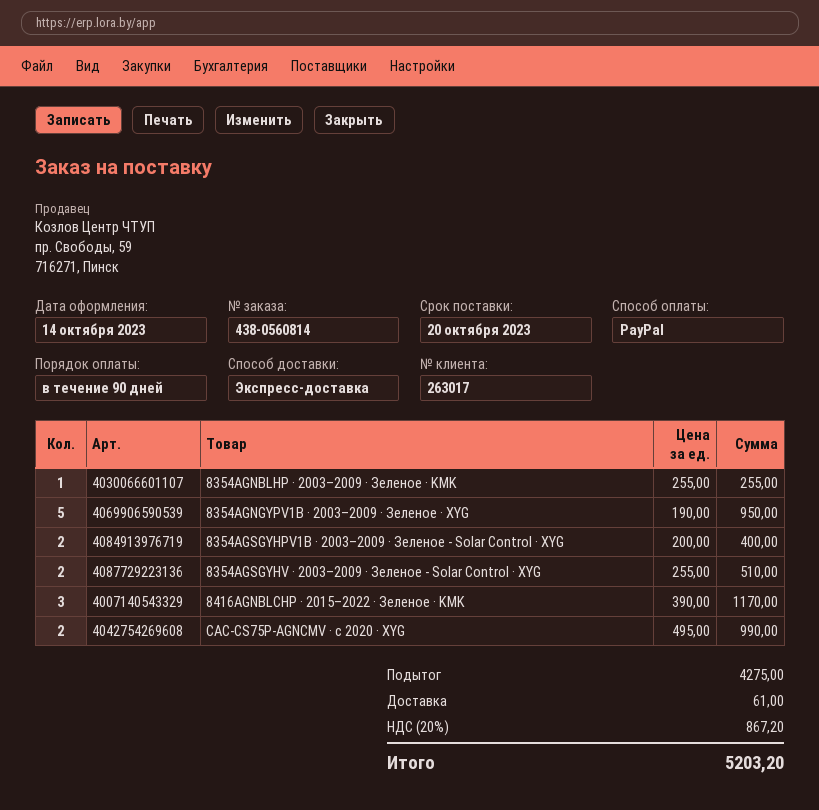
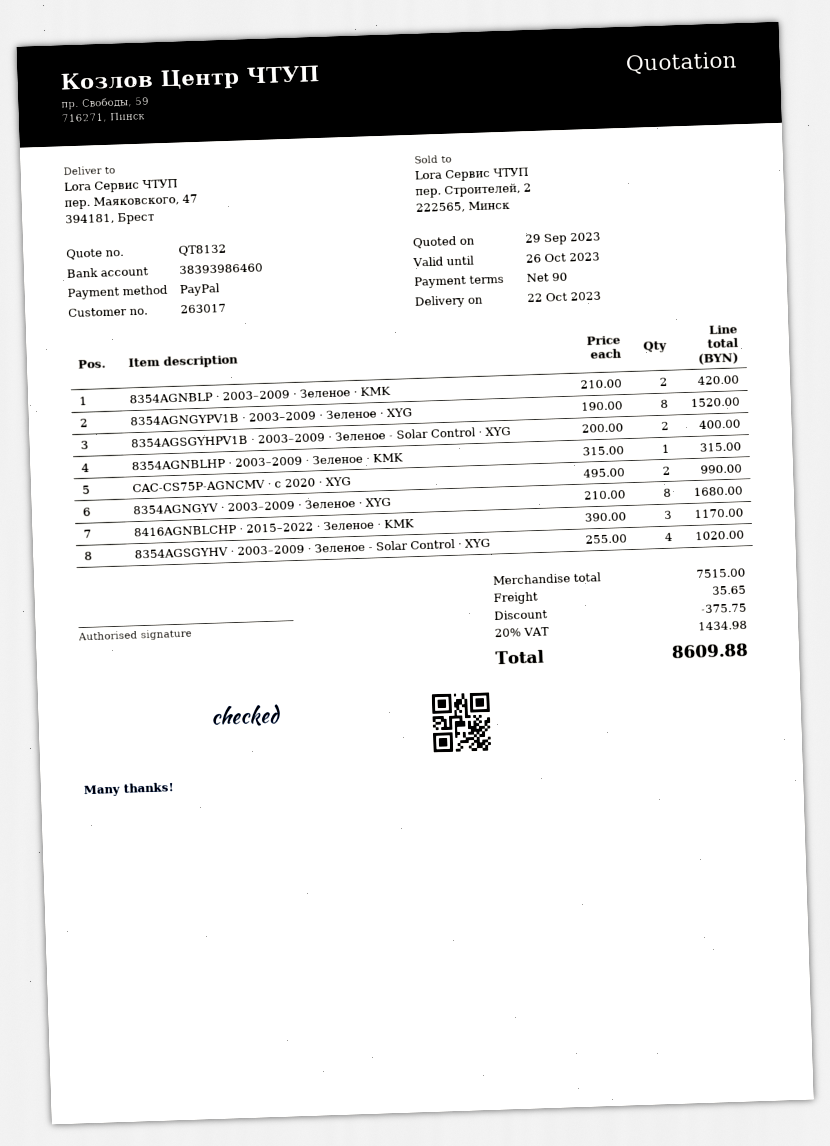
delivery date: 2023-10-20 -> 2023-10-22
8354AGNBLHP · 2003–2009 · Зеленое · KMK: 1 x 255.00 = 255.00 -> 1 x 315.00 = 315.00
8354AGNGYPV1B · 2003–2009 · Зеленое · XYG: 5 x 190.00 = 950.00 -> 8 x 190.00 = 1520.00
8354AGSGYHV · 2003–2009 · Зеленое - Solar Control · XYG: 2 x 255.00 = 510.00 -> 4 x 255.00 = 1020.00
8354AGNBLP · 2003–2009 · Зеленое · KMK: none -> 2 x 210.00 = 420.00
8354AGNGYV · 2003–2009 · Зеленое · XYG: none -> 8 x 210.00 = 1680.00
subtotal: 4275.00 -> 7515.00
discount: none -> 375.75
shipping: 61.00 -> 35.65
tax: 20% = 867.20 -> 20% = 1434.98
total: 5203.20 -> 8609.88

